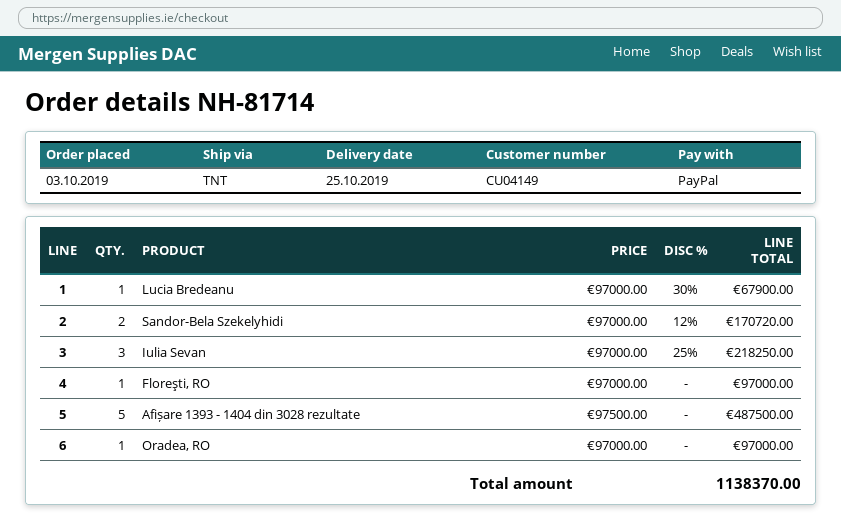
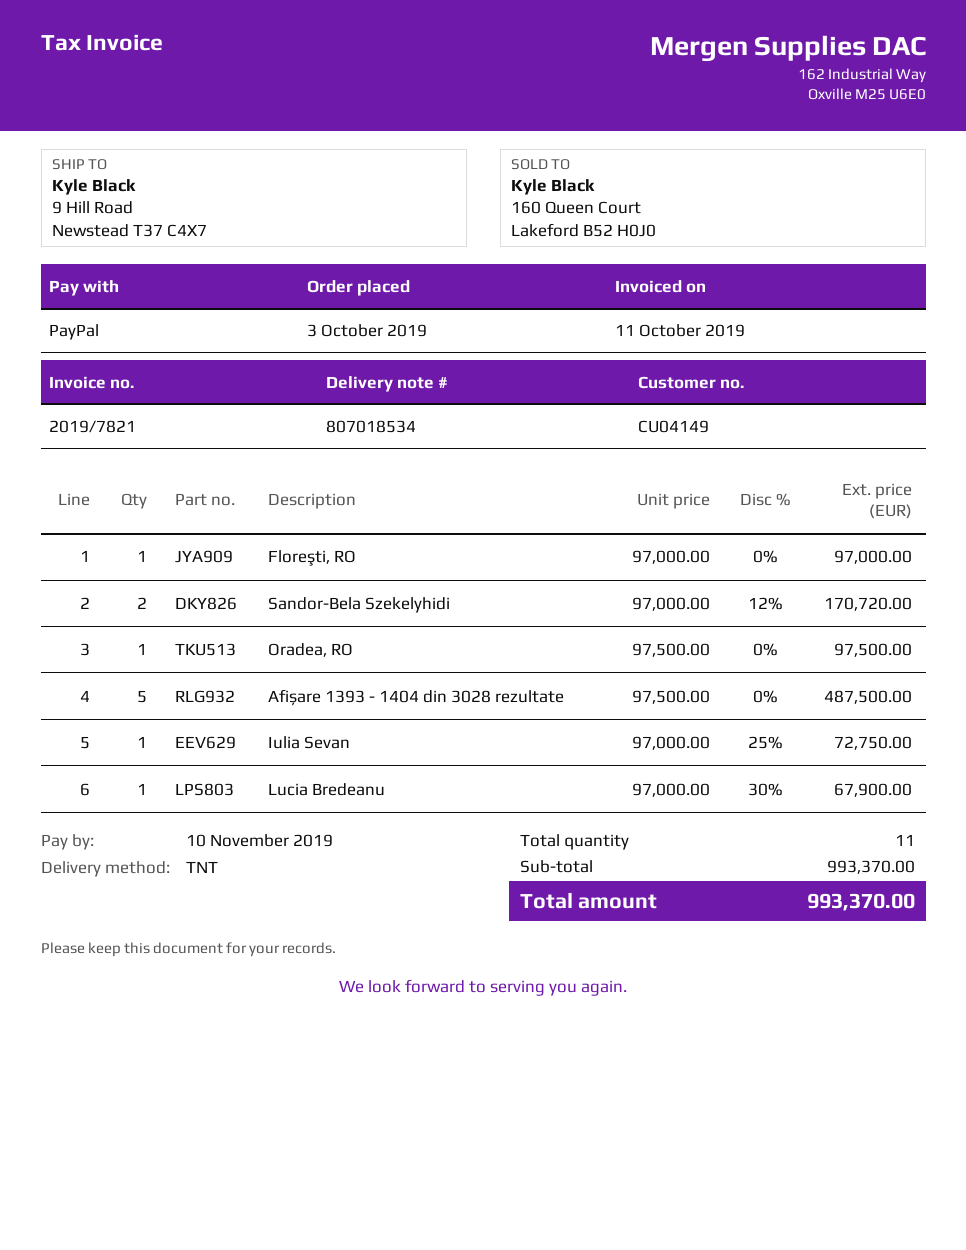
Iulia Sevan: 3 x 97000.00 - 25% = 218250.00 -> 1 x 97000.00 - 25% = 72750.00
Oradea, RO: 1 x 97000.00 = 97000.00 -> 1 x 97500.00 = 97500.00
total: 1138370.00 -> 993370.00

